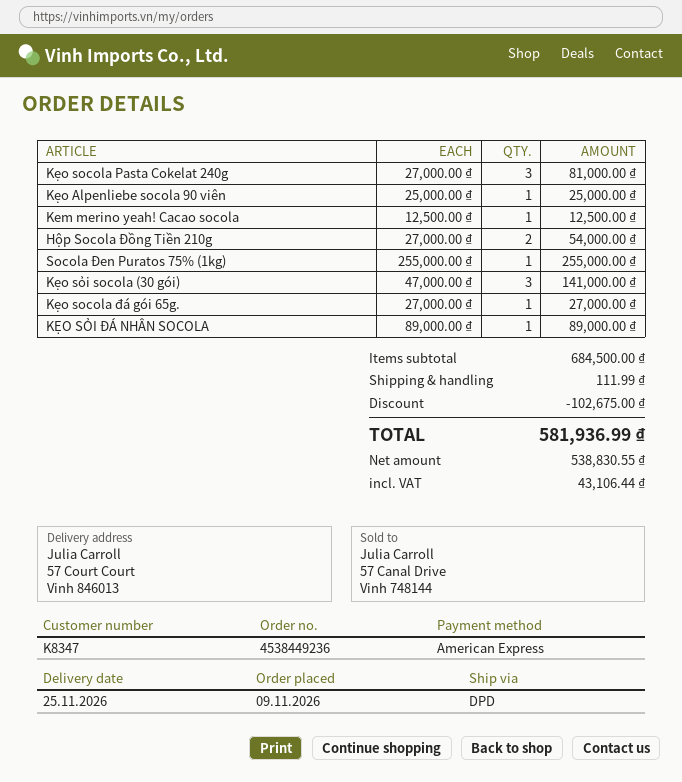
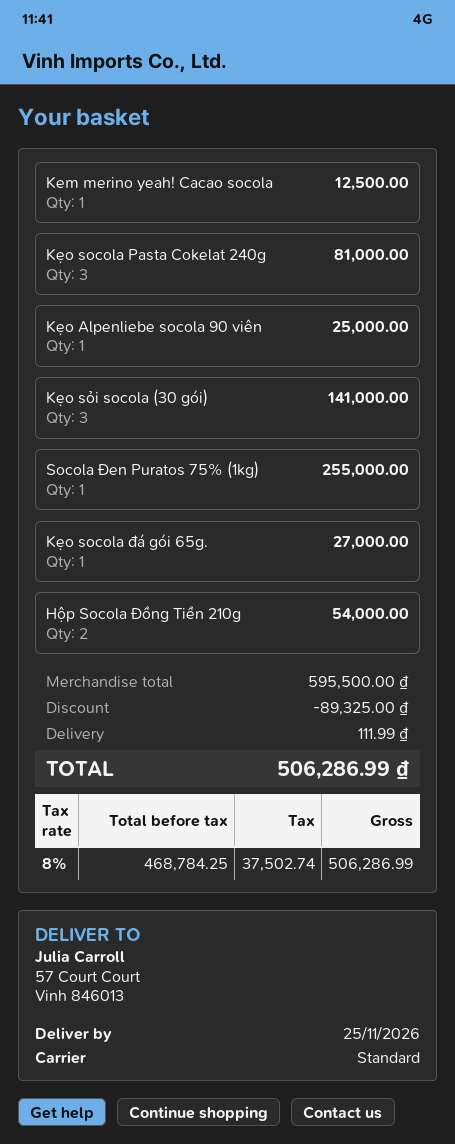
shipping method: DPD -> standard
KẸO SỎI ĐÁ NHÂN SOCOLA: 1 for 89000.00 -> none
subtotal: 684500.00 -> 595500.00
discount: 102675.00 -> 89325.00
net: 538830.55 -> 468784.25
tax: 43106.44 -> 37502.74
total: 581936.99 -> 506286.99

